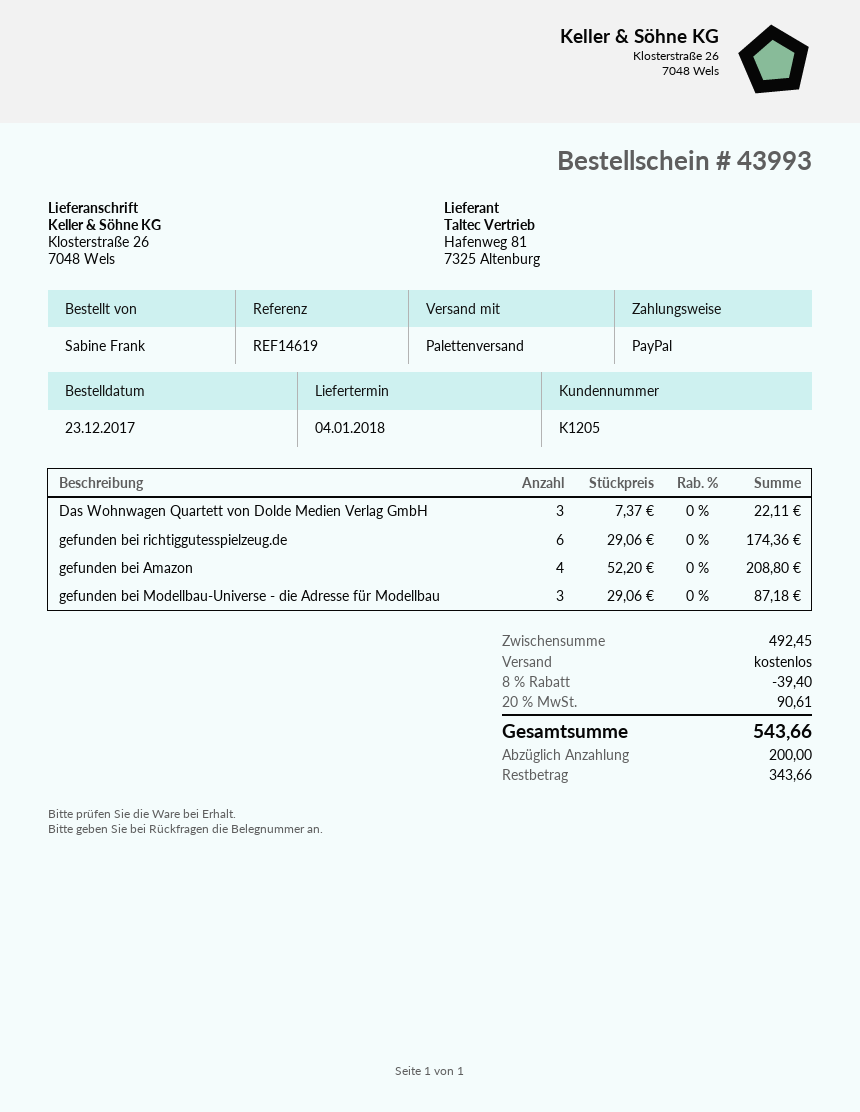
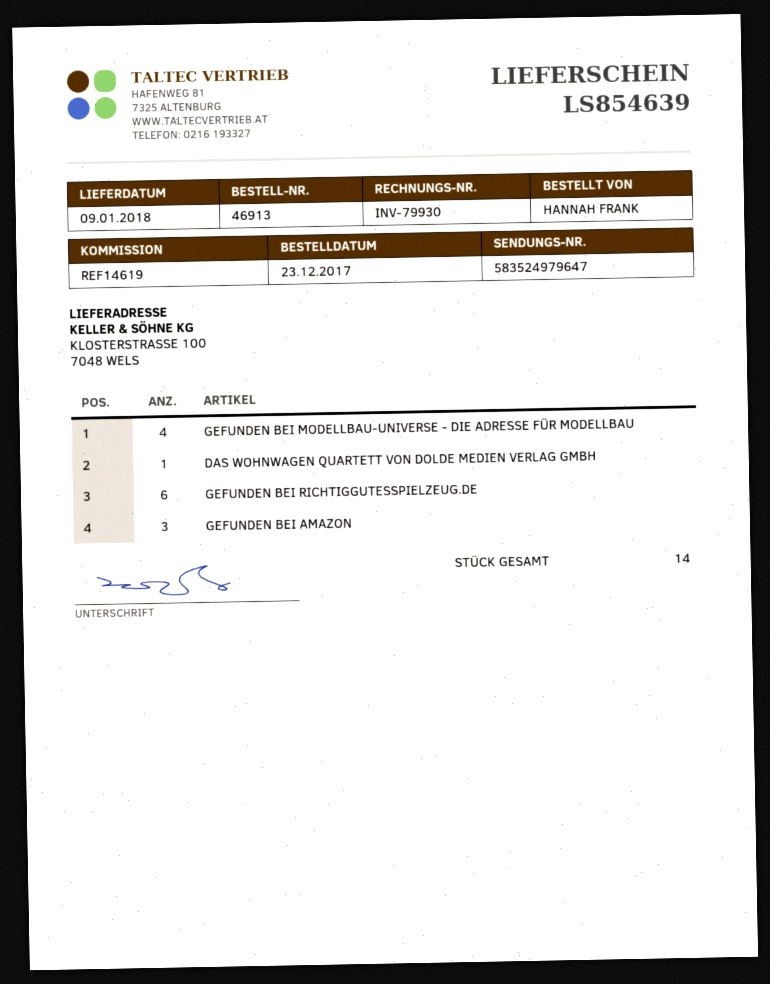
order number: 43993 -> 46913
delivery date: 2018-01-04 -> 2018-01-09
ordered by: Sabine Frank -> HANNAH FRANK
ship to: Klosterstraße 26, 7048 Wels -> KLOSTERSTRASSE 100, 7048 WELS
Das Wohnwagen Quartett von Dolde Medien Verlag GmbH: 3 -> 1
gefunden bei Amazon: 4 -> 3
gefunden bei Modellbau-Universe - die Adresse für Modellbau: 3 -> 4

